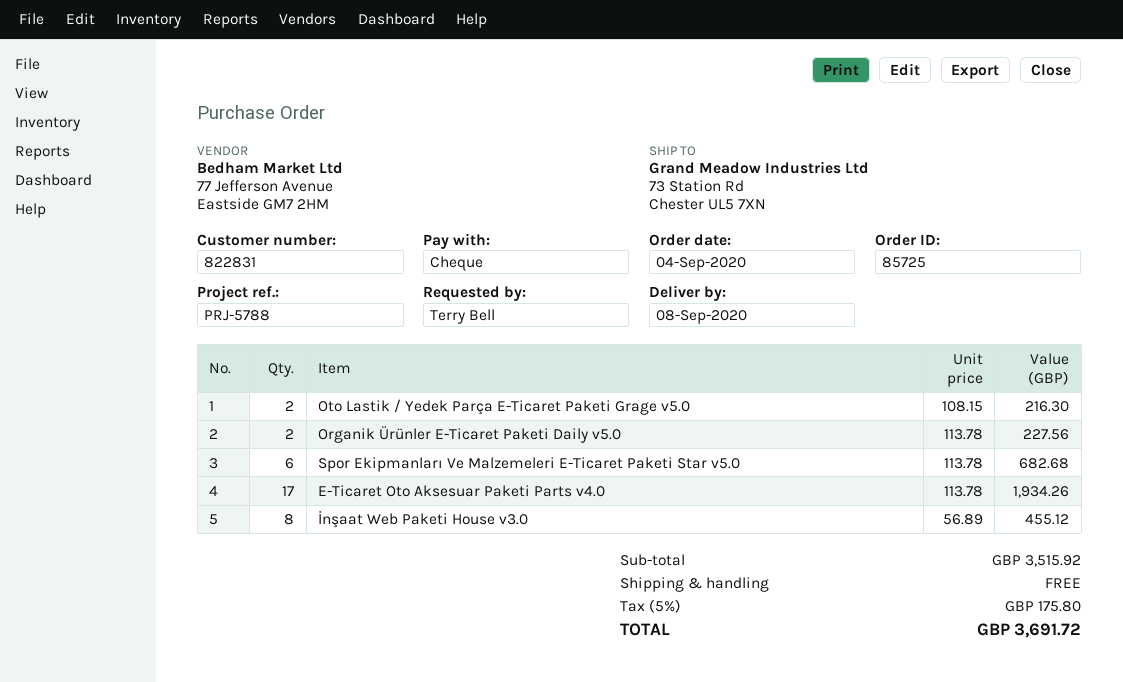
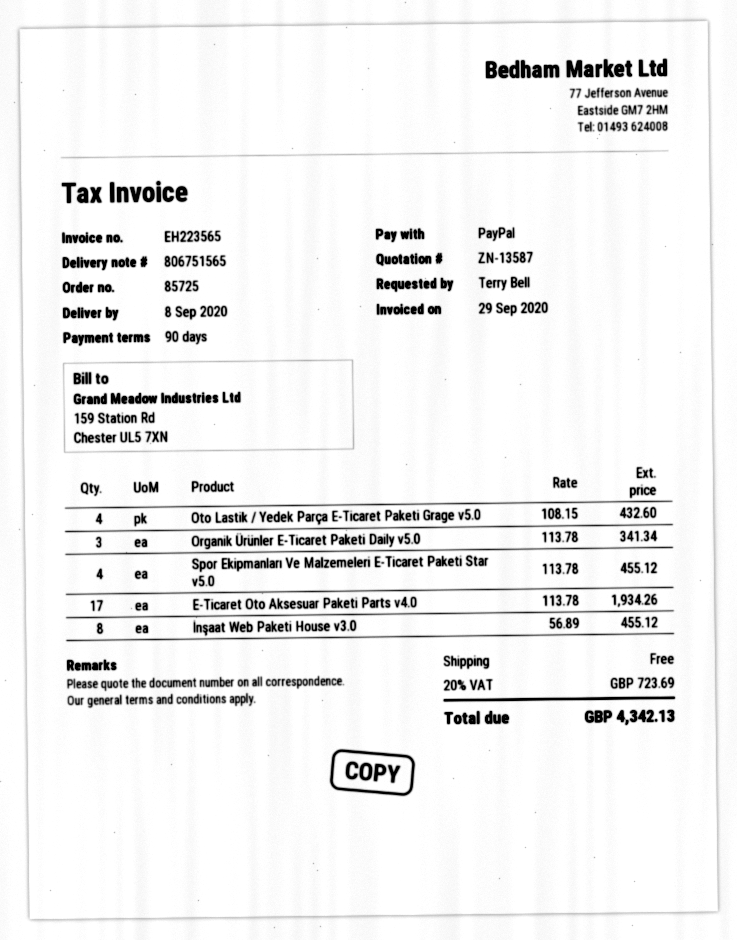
payment method: cheque -> PayPal
Oto Lastik / Yedek Parça E-Ticaret Paketi Grage v5.0: 2 x 108.15 = 216.30 -> 4 x 108.15 = 432.60
Organik Ürünler E-Ticaret Paketi Daily v5.0: 2 x 113.78 = 227.56 -> 3 x 113.78 = 341.34
Spor Ekipmanları Ve Malzemeleri E-Ticaret Paketi Star v5.0: 6 x 113.78 = 682.68 -> 4 x 113.78 = 455.12
tax: 5% = 175.80 -> 20% = 723.69
total: 3691.72 -> 4342.13

